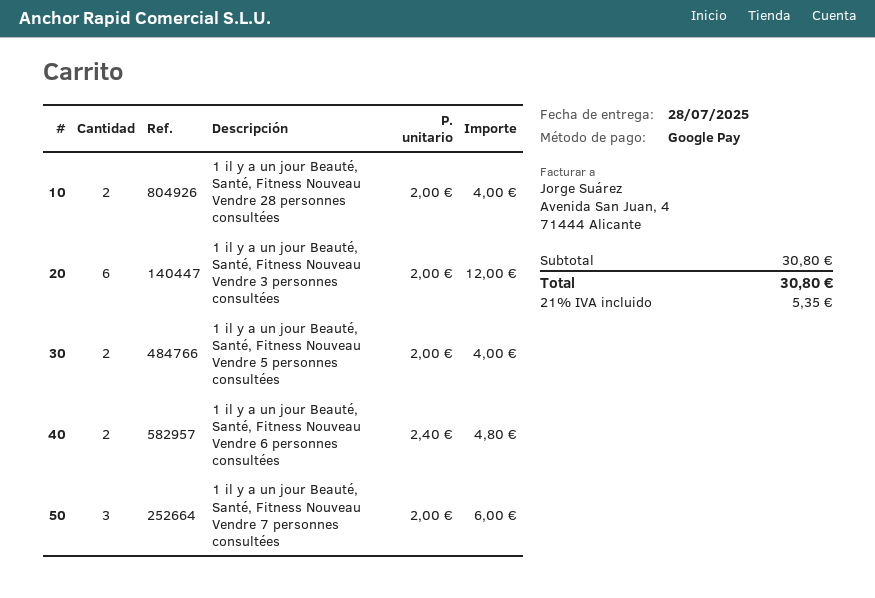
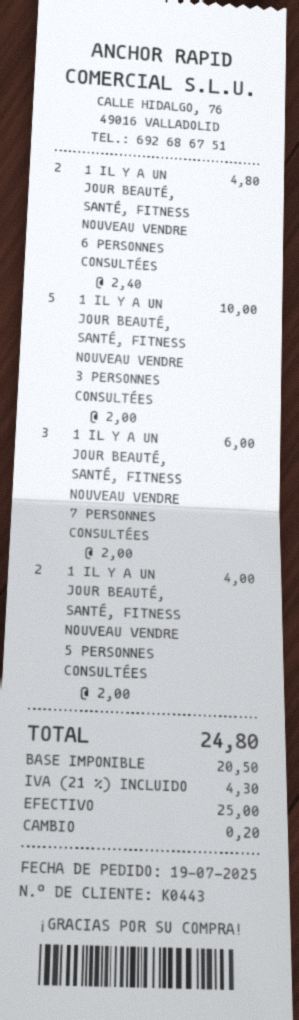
payment method: Google Pay -> cash
1 il y a un jour Beauté, Santé, Fitness Nouveau Vendre 28 personnes consultées: 2 x 2.00 = 4.00 -> none
1 il y a un jour Beauté, Santé, Fitness Nouveau Vendre 3 personnes consultées: 6 x 2.00 = 12.00 -> 5 x 2.00 = 10.00
tax: 21% = 5.35 -> 21% = 4.30
total: 30.80 -> 24.80

